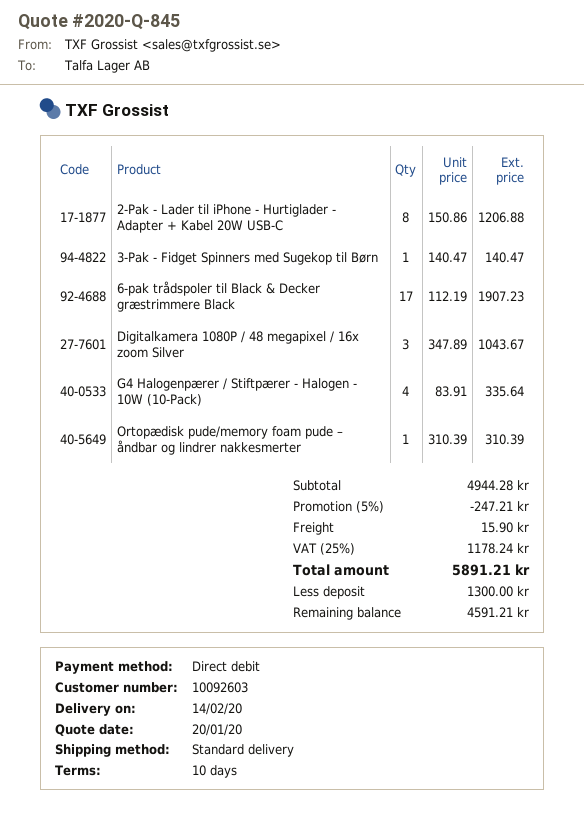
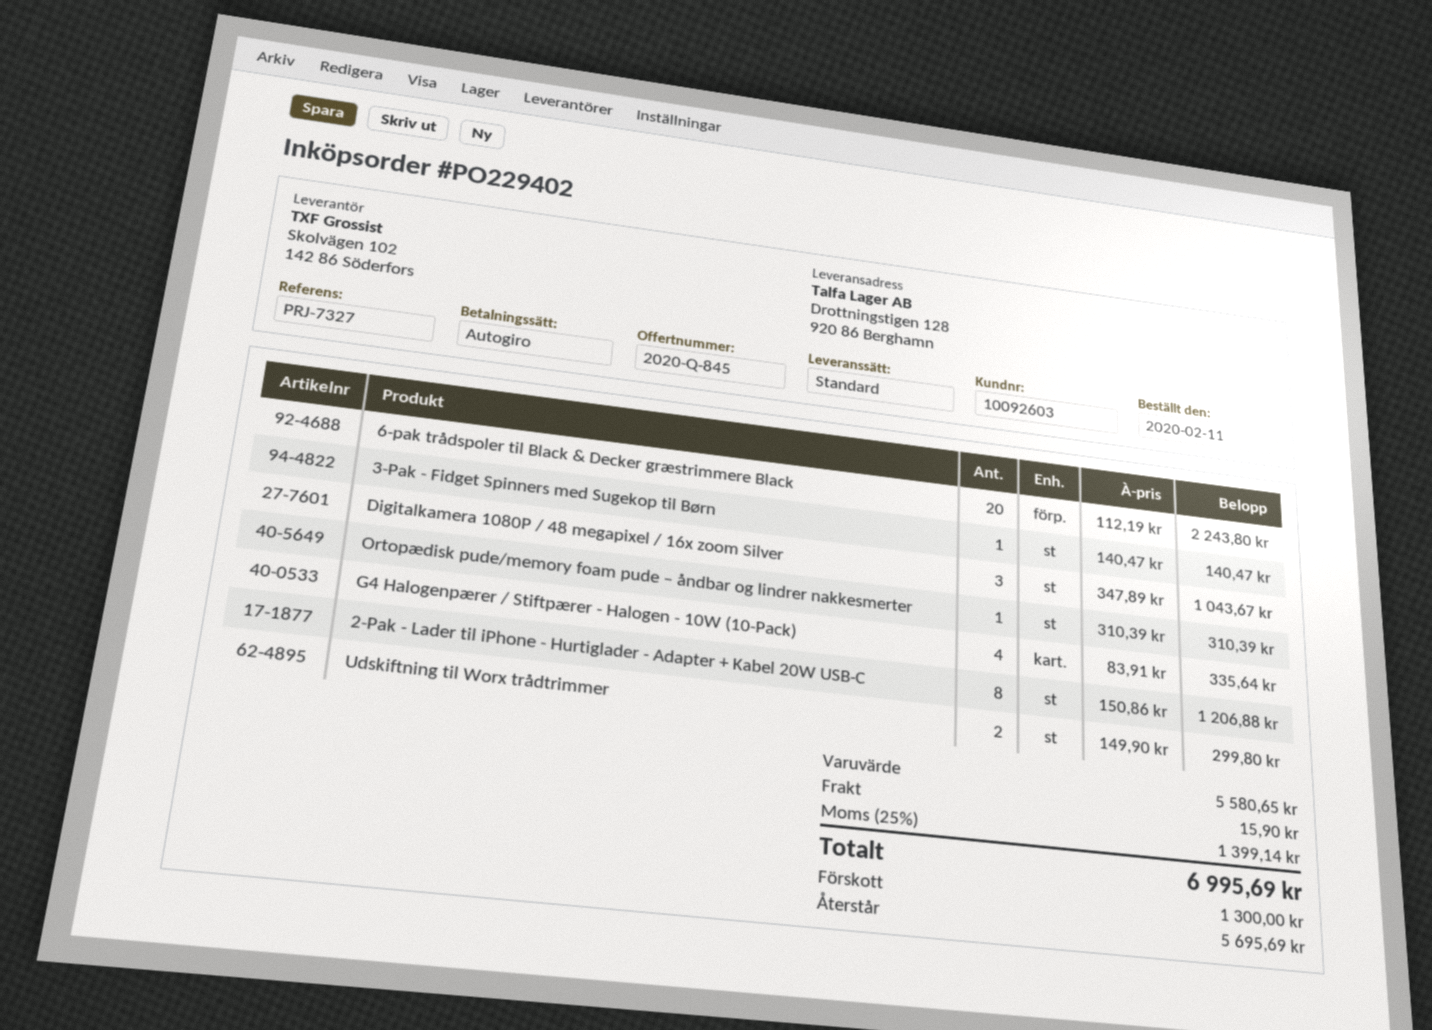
6-pak trådspoler til Black & Decker græstrimmere Black: 17 x 112.19 = 1907.23 -> 20 x 112.19 = 2243.80
Udskiftning til Worx trådtrimmer: none -> 2 x 149.90 = 299.80
subtotal: 4944.28 -> 5580.65
discount: 5% = 247.21 -> none
tax: 25% = 1178.24 -> 25% = 1399.14
total: 5891.21 -> 6995.69
balance: 4591.21 -> 5695.69

